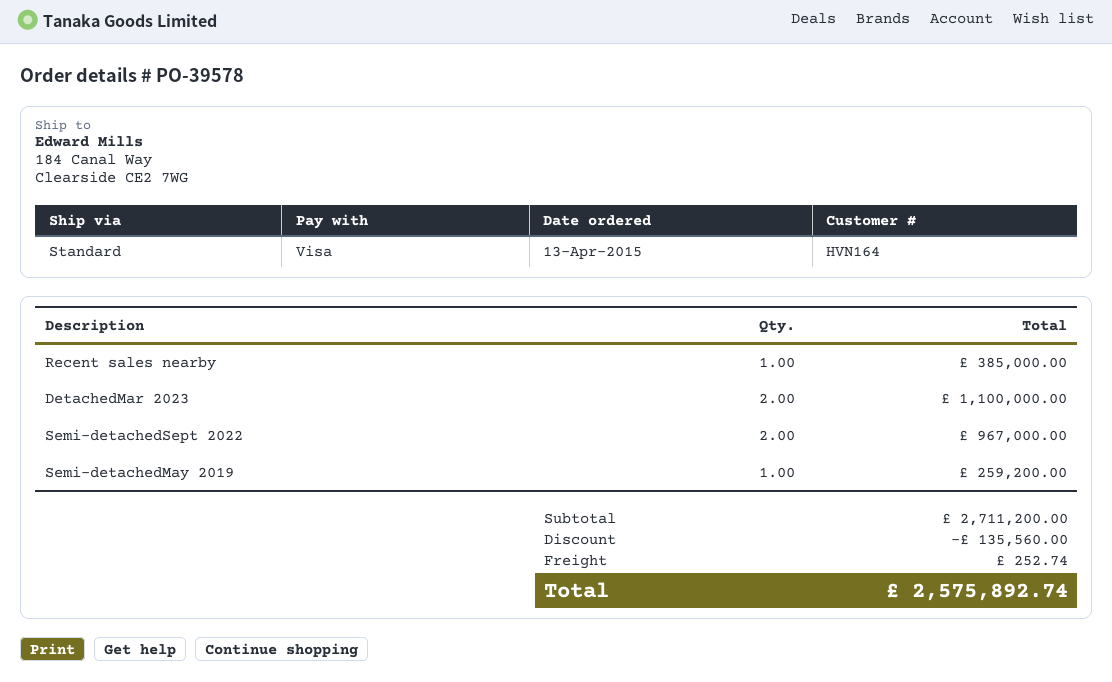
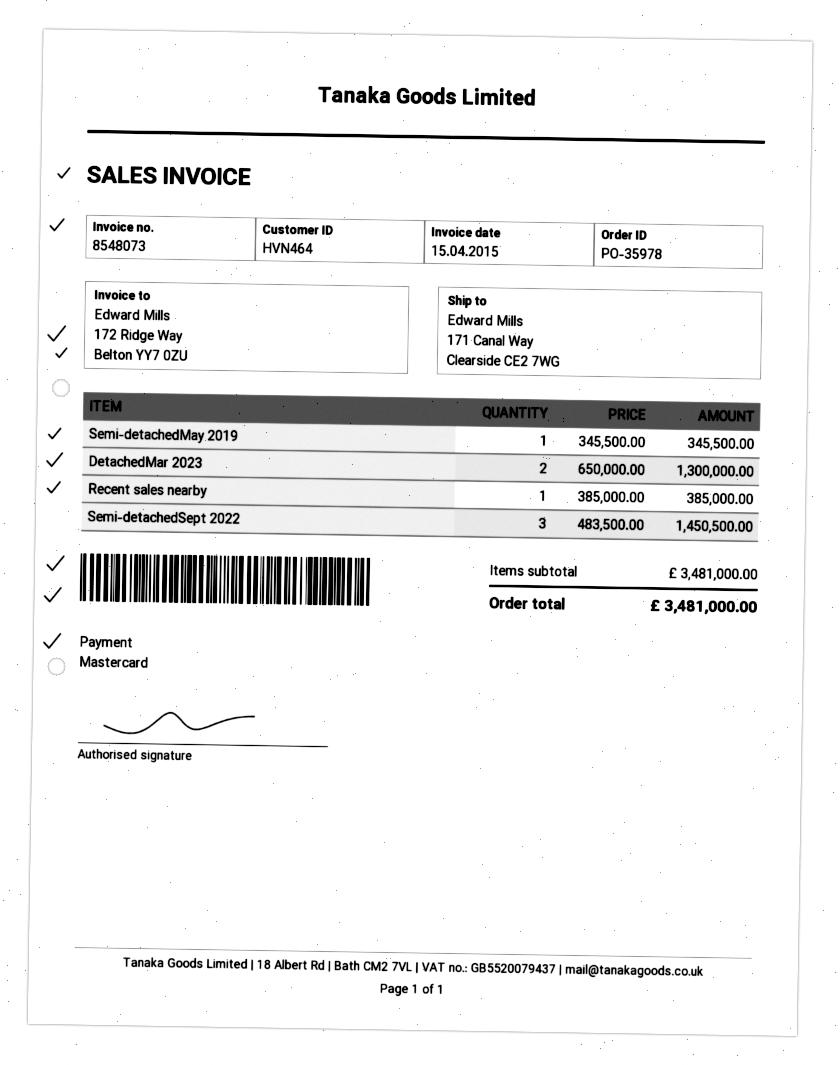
order number: PO-39578 -> PO-35978
customer number: HVN164 -> HVN464
payment method: Visa -> Mastercard
ship to: 184 Canal Way, Clearside CE2 7WG -> 171 Canal Way, Clearside CE2 7WG
DetachedMar 2023: 2 for 1100000.00 -> 2 for 1300000.00
Semi-detachedSept 2022: 2 for 967000.00 -> 3 for 1450500.00
Semi-detachedMay 2019: 1 for 259200.00 -> 1 for 345500.00
subtotal: 2711200.00 -> 3481000.00
discount: 135560.00 -> none
shipping: 252.74 -> none
total: 2575892.74 -> 3481000.00

